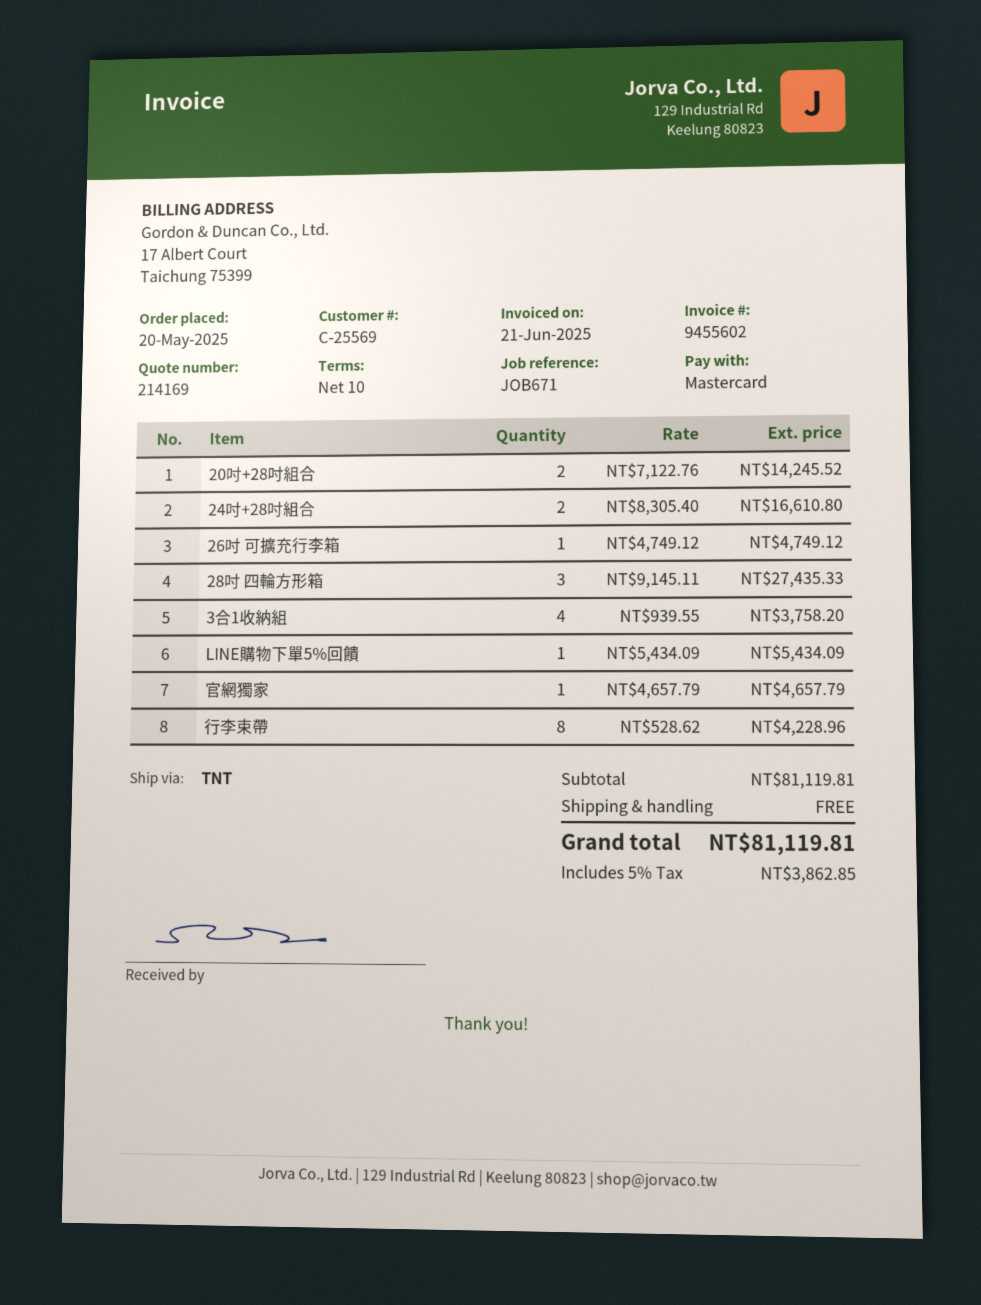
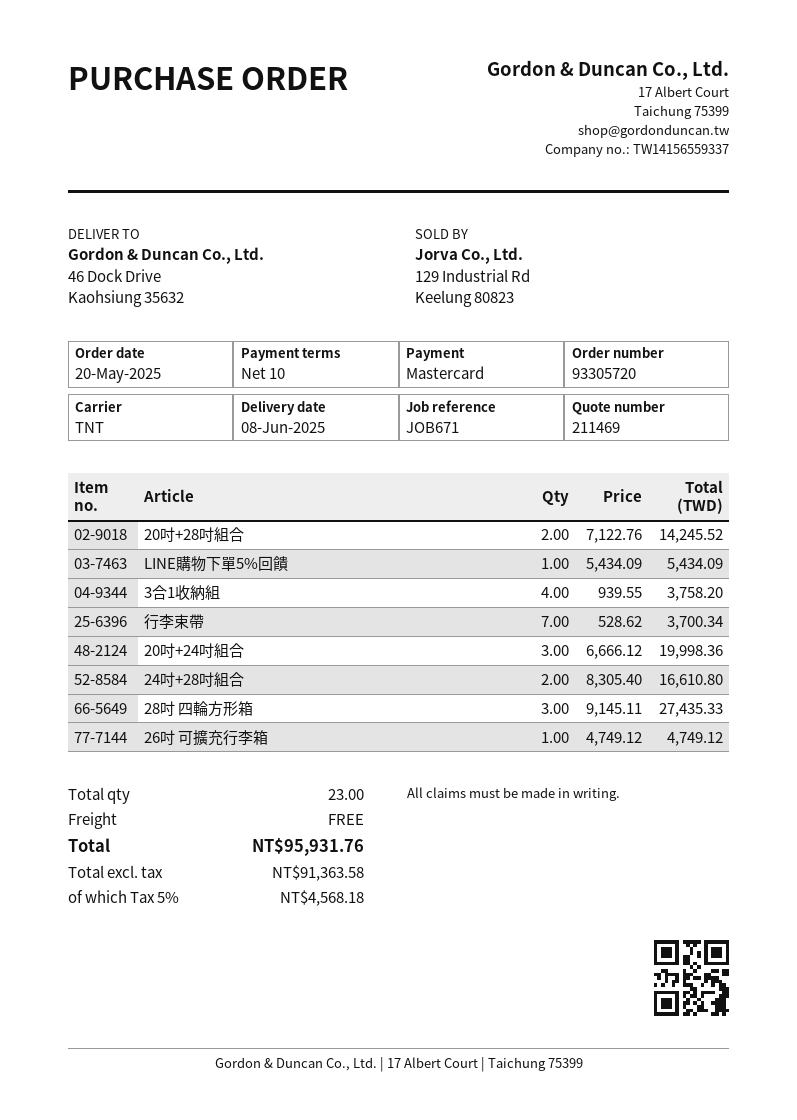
quote number: 214169 -> 211469
官網獨家: 1 x 4657.79 = 4657.79 -> none
行李束帶: 8 x 528.62 = 4228.96 -> 7 x 528.62 = 3700.34
20吋+24吋組合: none -> 3 x 6666.12 = 19998.36
tax: 5% = 3862.85 -> 5% = 4568.18
total: 81119.81 -> 95931.76

